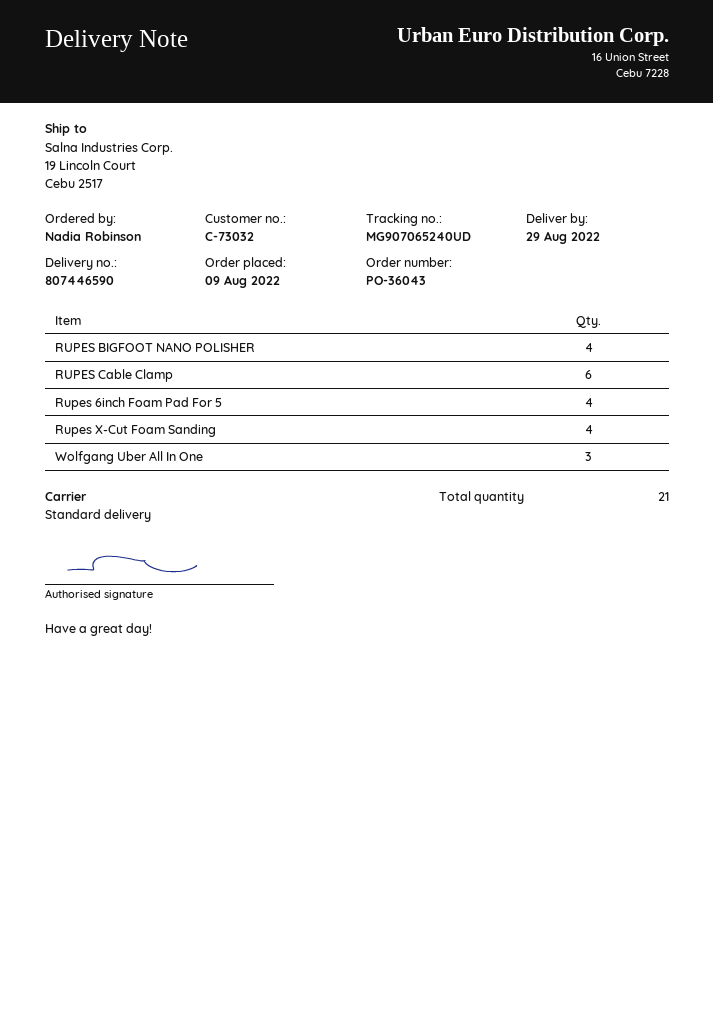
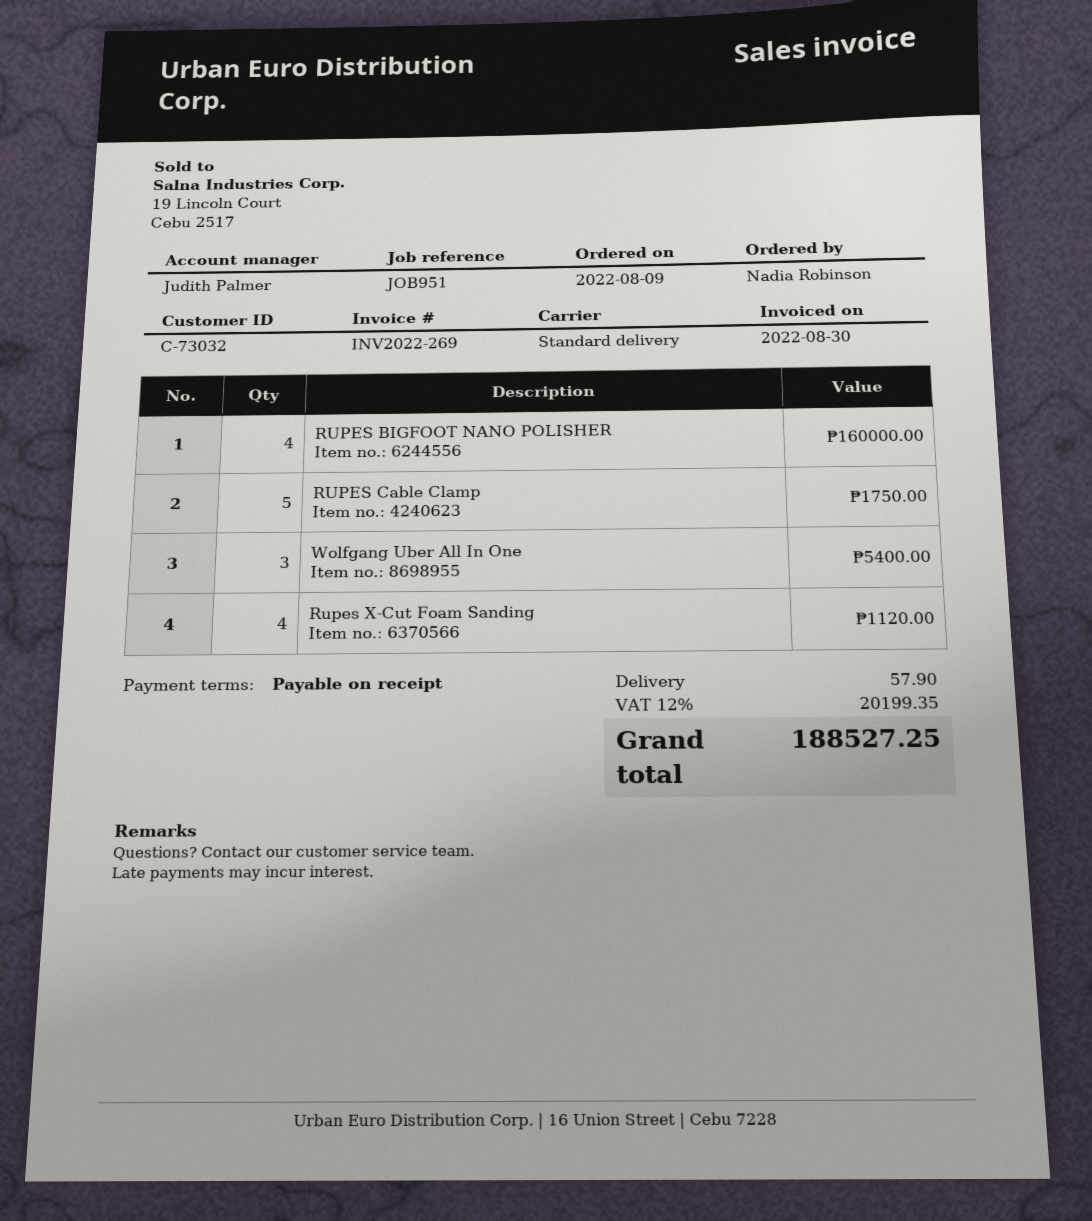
RUPES Cable Clamp: 6 -> 5
Rupes 6inch Foam Pad For 5: 4 -> none

